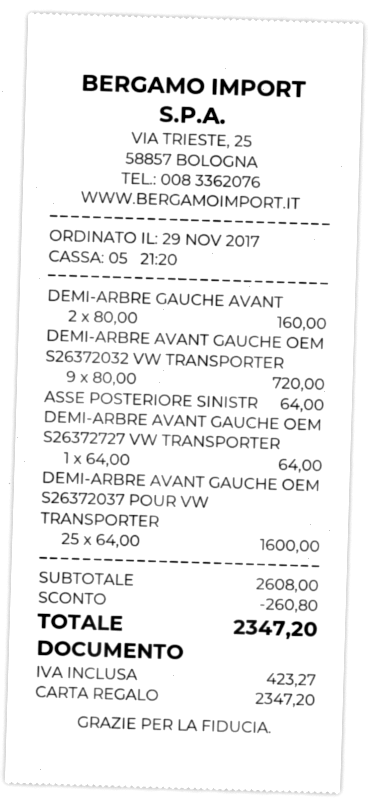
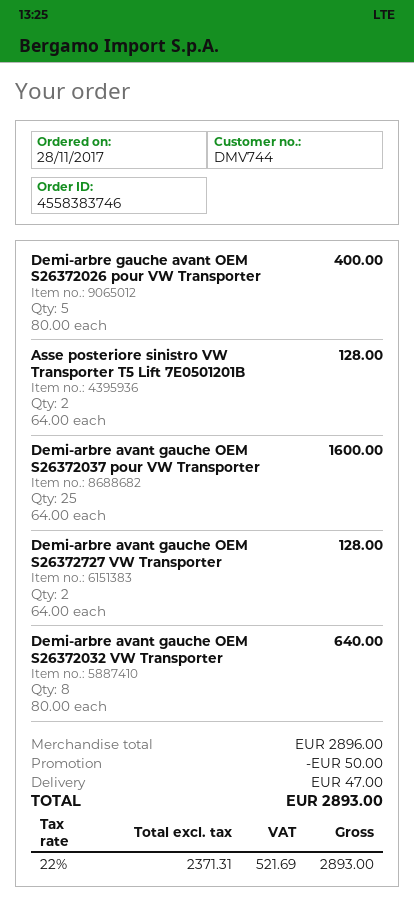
order date: 2017-11-29 -> 2017-11-28
DEMI-ARBRE GAUCHE AVANT: 2 x 80.00 = 160.00 -> 5 x 80.00 = 400.00
DEMI-ARBRE AVANT GAUCHE OEM S26372032 VW TRANSPORTER: 9 x 80.00 = 720.00 -> 8 x 80.00 = 640.00
ASSE POSTERIORE SINISTR: 1 x 64.00 = 64.00 -> 2 x 64.00 = 128.00
DEMI-ARBRE AVANT GAUCHE OEM S26372727 VW TRANSPORTER: 1 x 64.00 = 64.00 -> 2 x 64.00 = 128.00
subtotal: 2608.00 -> 2896.00
discount: 260.80 -> 50.00
shipping: none -> 47.00
tax: 423.27 -> 521.69
total: 2347.20 -> 2893.00

